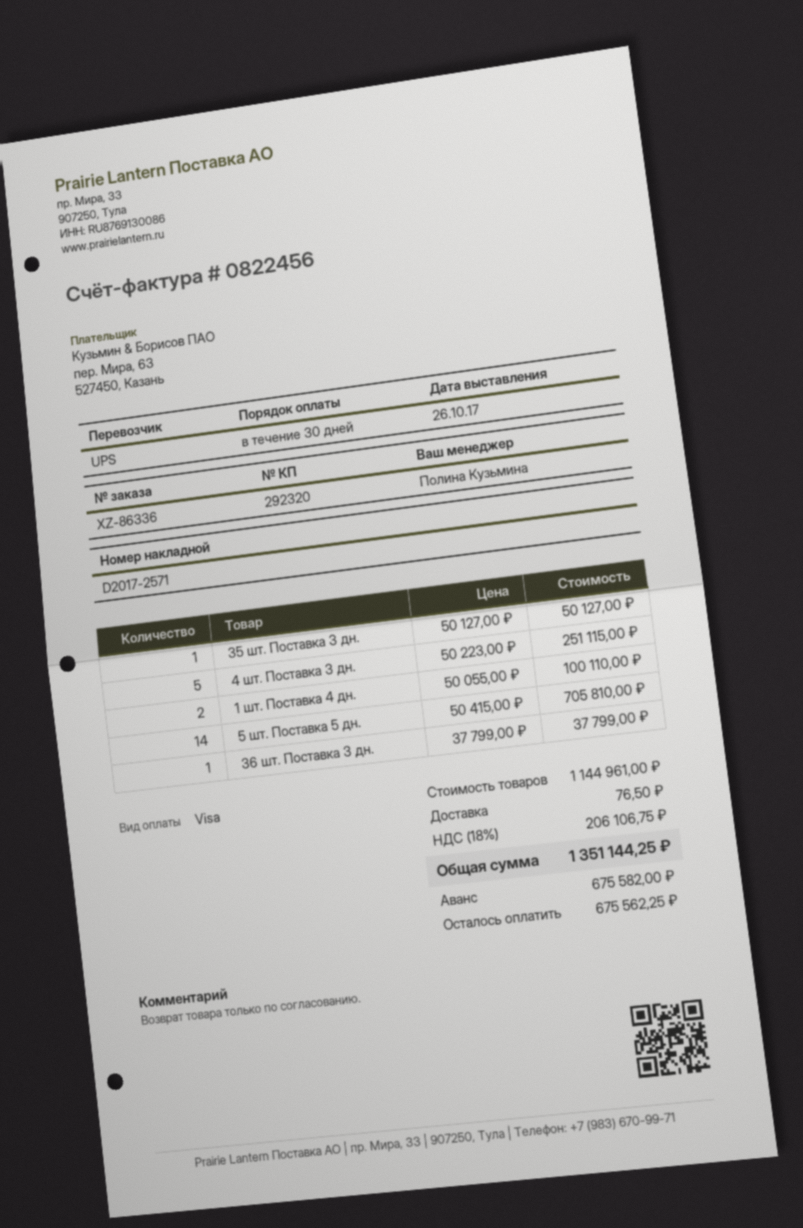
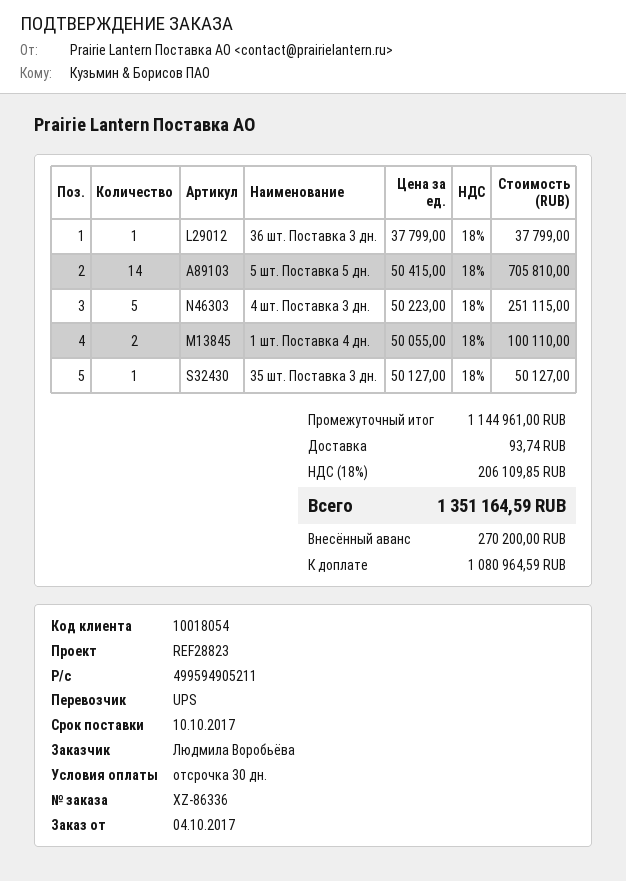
shipping: 76.50 -> 93.74
tax: 18% = 206106.75 -> 18% = 206109.85
total: 1351144.25 -> 1351164.59
deposit: 675582.00 -> 270200.00
balance: 675562.25 -> 1080964.59

